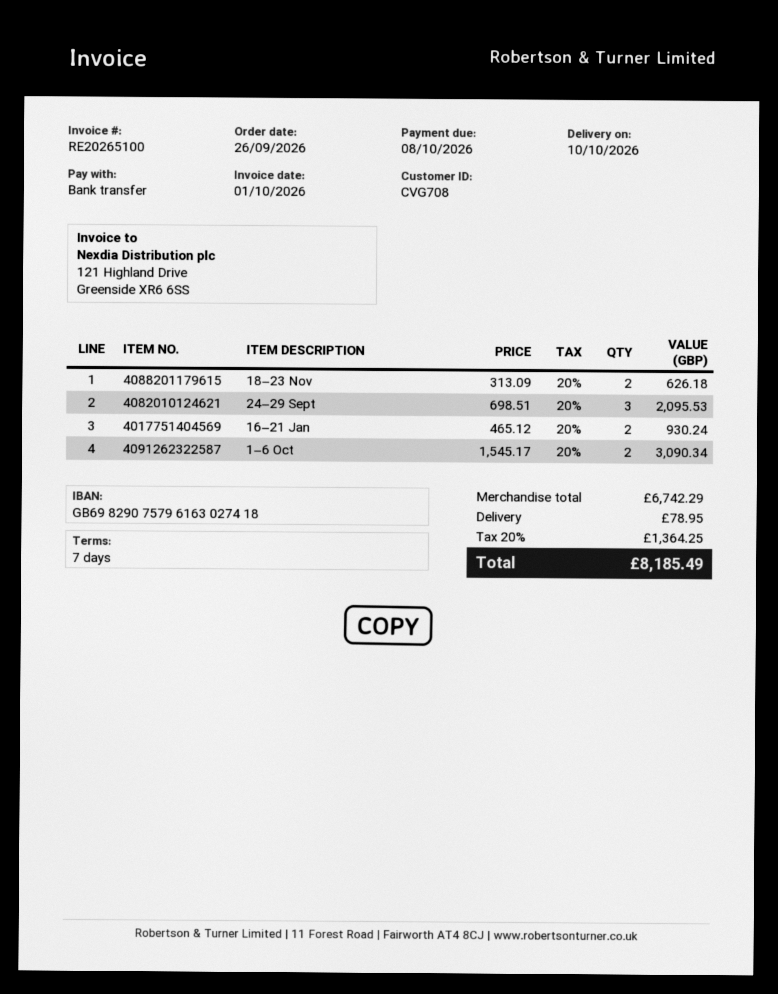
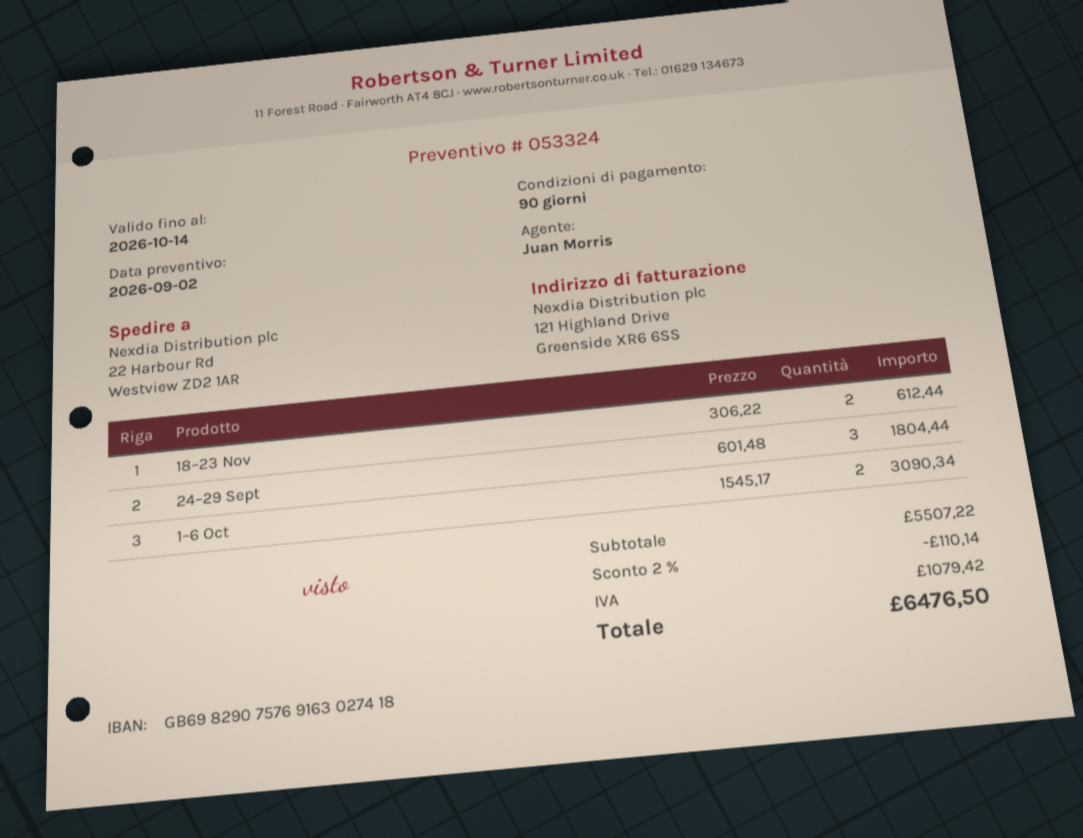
payment terms: 7 days -> 90 days
bank account: GB69829075796163027418 -> GB69829075769163027418
18–23 Nov: 2 x 313.09 = 626.18 -> 2 x 306.22 = 612.44
24–29 Sept: 3 x 698.51 = 2095.53 -> 3 x 601.48 = 1804.44
16–21 Jan: 2 x 465.12 = 930.24 -> none
subtotal: 6742.29 -> 5507.22
discount: none -> 2% = 110.14
shipping: 78.95 -> none
tax: 1364.25 -> 1079.42
total: 8185.49 -> 6476.50

